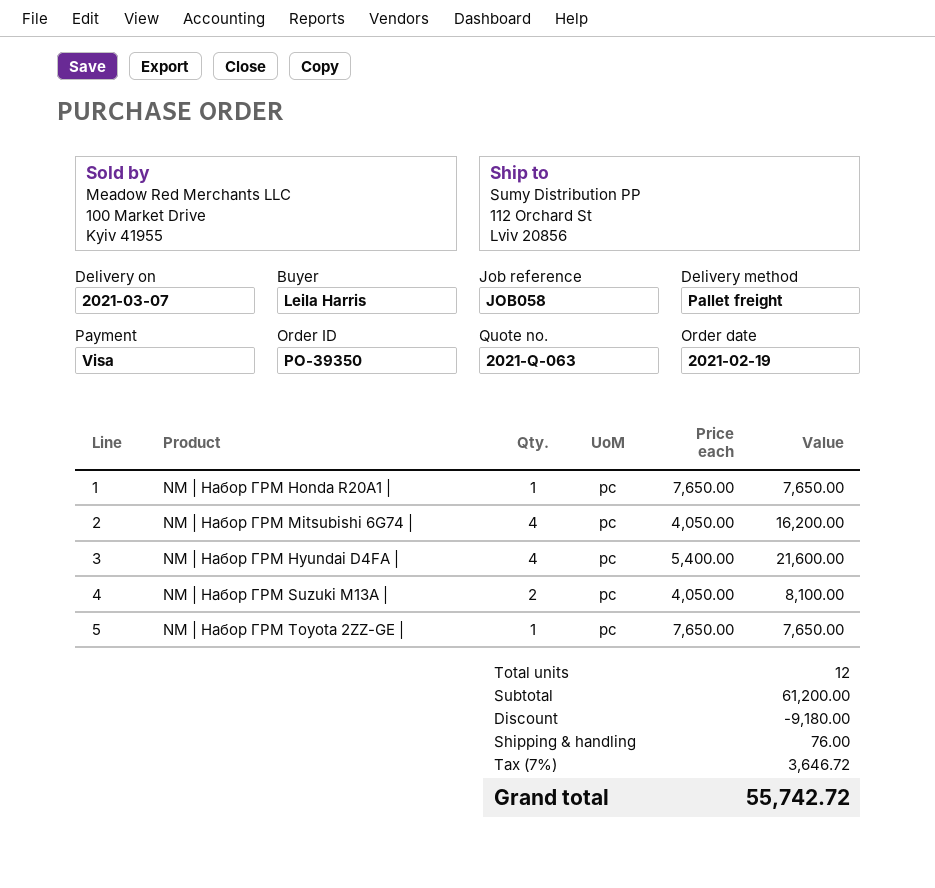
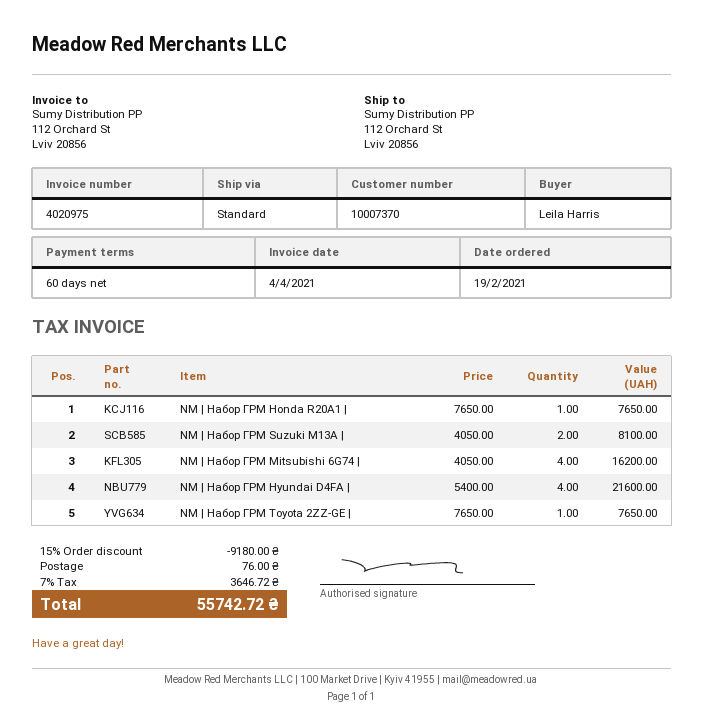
shipping method: pallet freight -> standard

